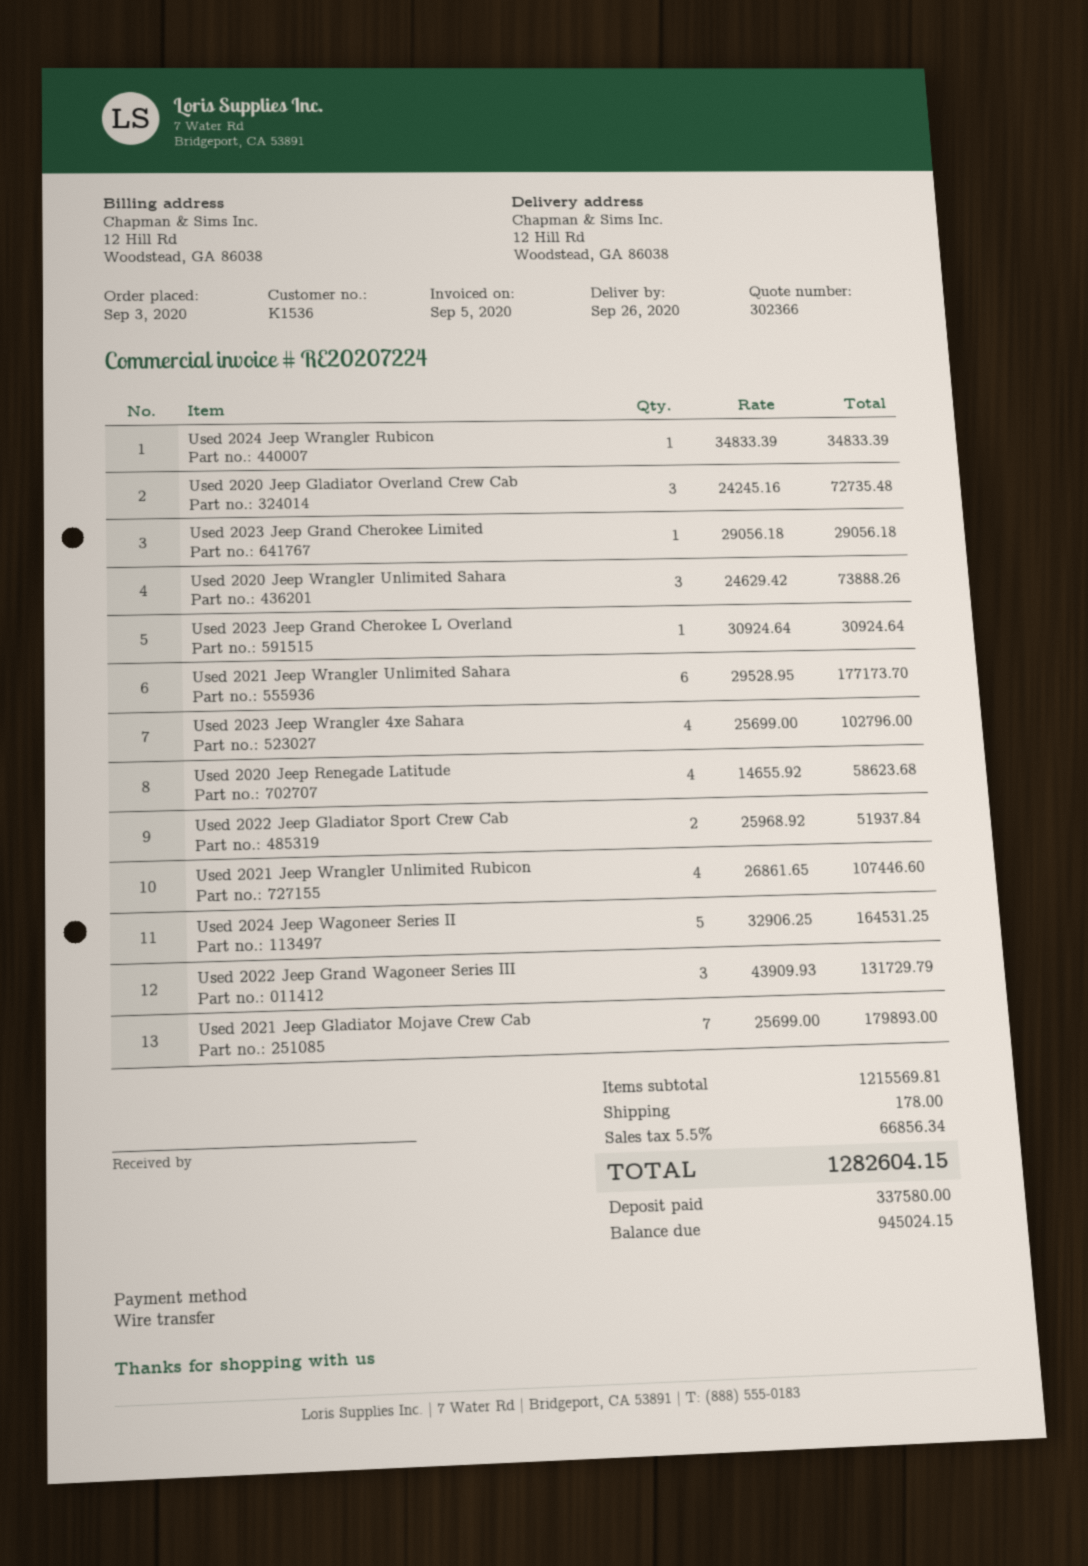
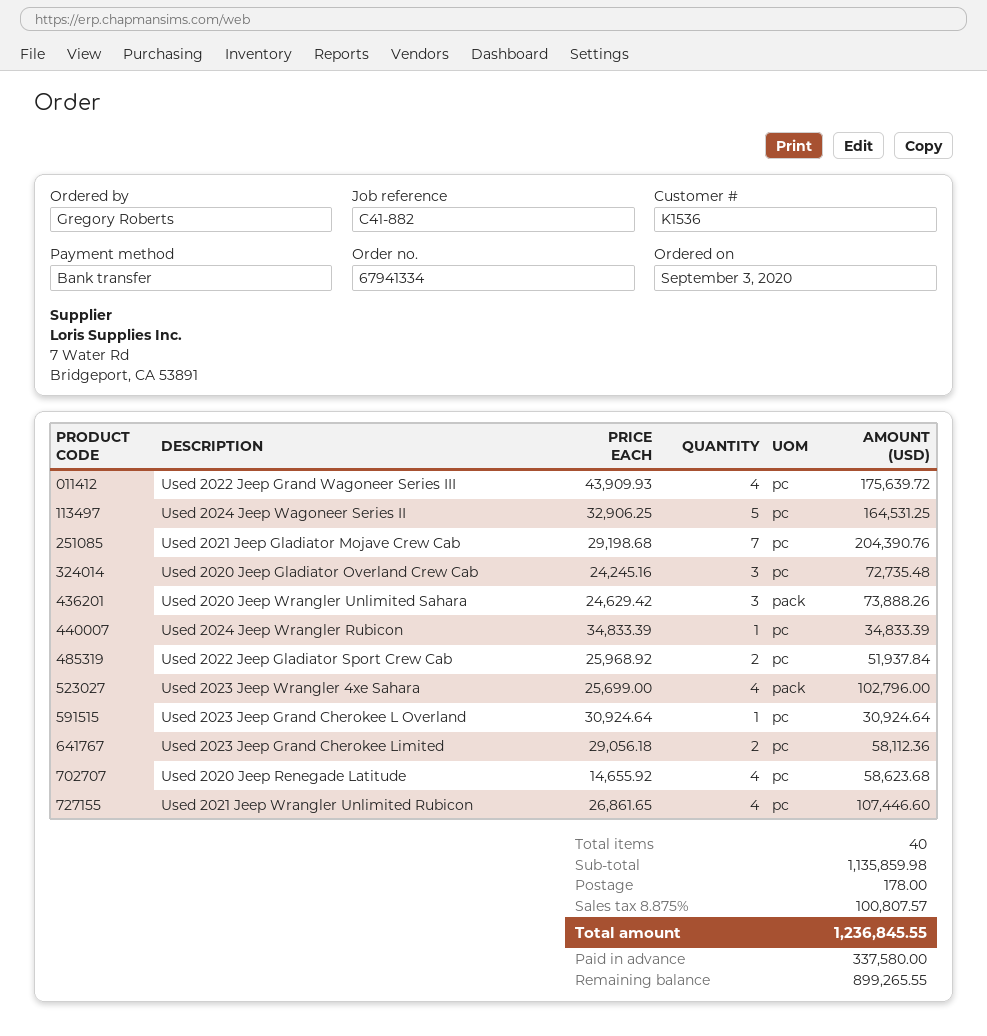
Used 2023 Jeep Grand Cherokee Limited: 1 x 29056.18 = 29056.18 -> 2 x 29056.18 = 58112.36
Used 2021 Jeep Wrangler Unlimited Sahara: 6 x 29528.95 = 177173.70 -> none
Used 2022 Jeep Grand Wagoneer Series III: 3 x 43909.93 = 131729.79 -> 4 x 43909.93 = 175639.72
Used 2021 Jeep Gladiator Mojave Crew Cab: 7 x 25699.00 = 179893.00 -> 7 x 29198.68 = 204390.76
subtotal: 1215569.81 -> 1135859.98
tax: 5.5% = 66856.34 -> 8.875% = 100807.57
total: 1282604.15 -> 1236845.55
balance: 945024.15 -> 899265.55

